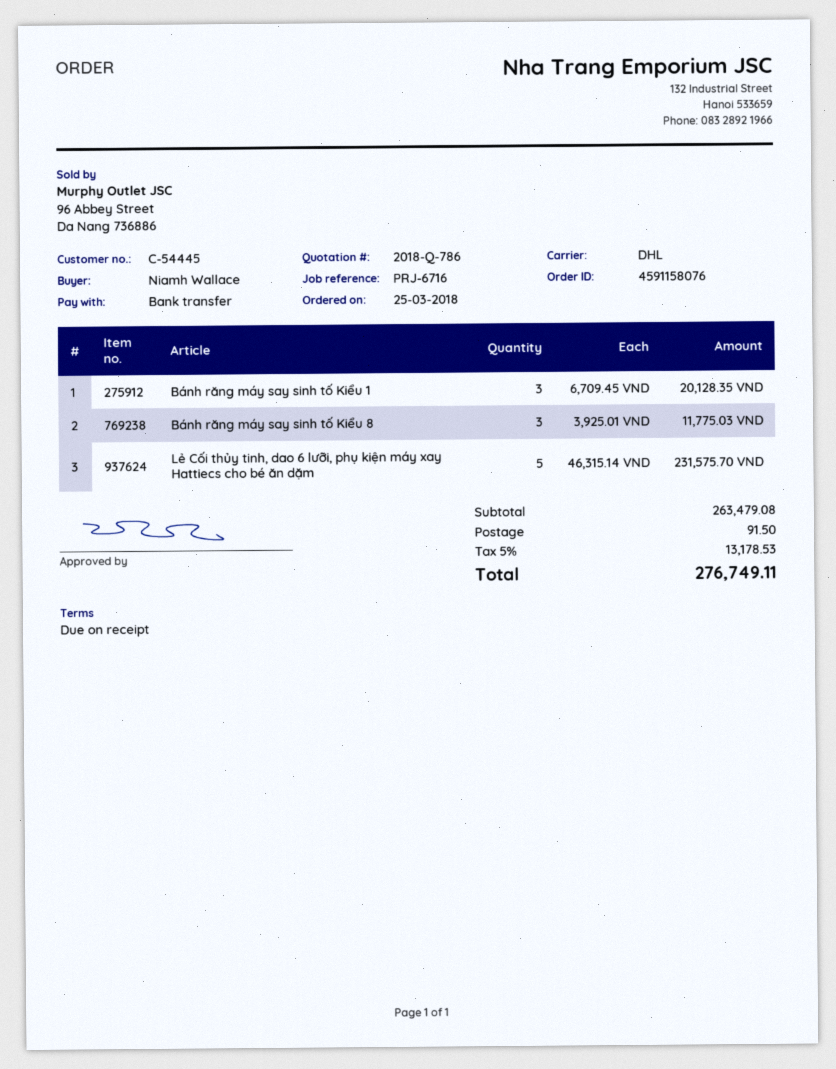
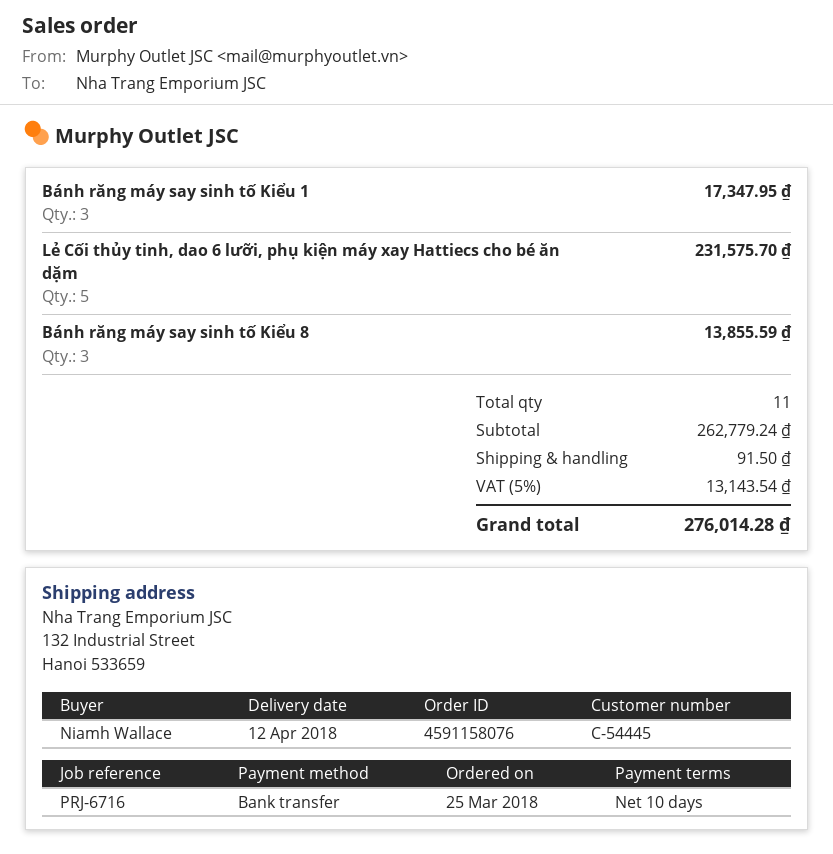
payment terms: on receipt -> 10 days
Bánh răng máy say sinh tố Kiểu 1: 3 for 20128.35 -> 3 for 17347.95
Bánh răng máy say sinh tố Kiểu 8: 3 for 11775.03 -> 3 for 13855.59
subtotal: 263479.08 -> 262779.24
tax: 5% = 13178.53 -> 5% = 13143.54
total: 276749.11 -> 276014.28

